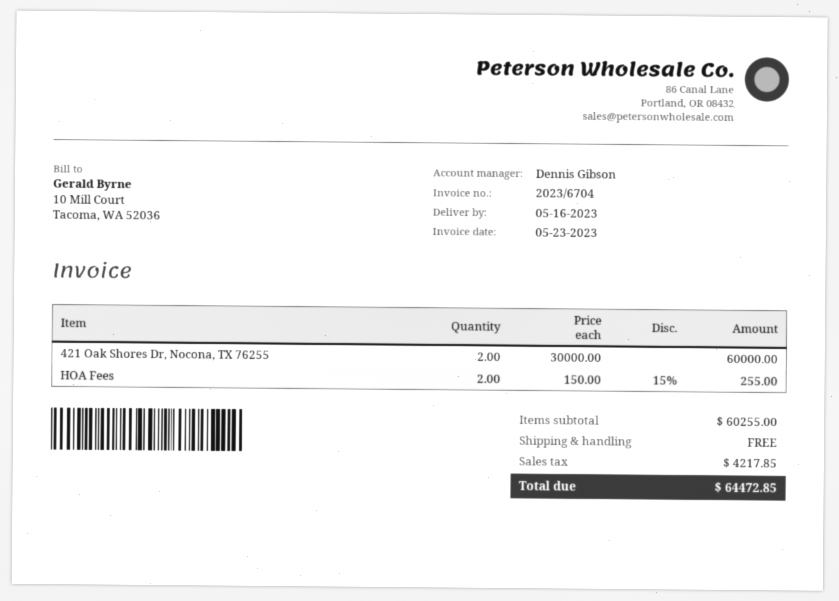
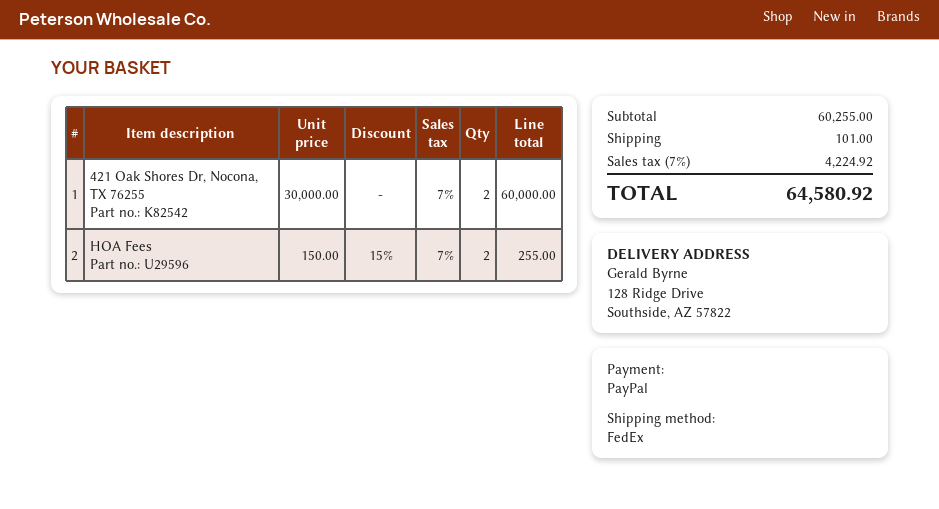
shipping: 0.00 -> 101.00
tax: 4217.85 -> 4224.92
total: 64472.85 -> 64580.92

